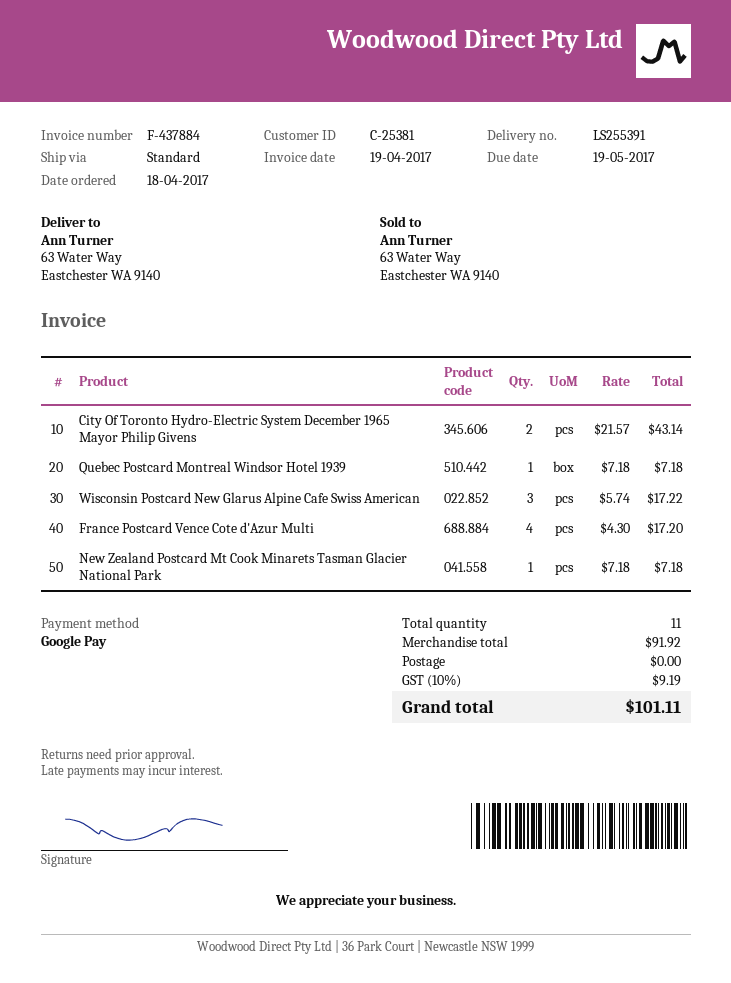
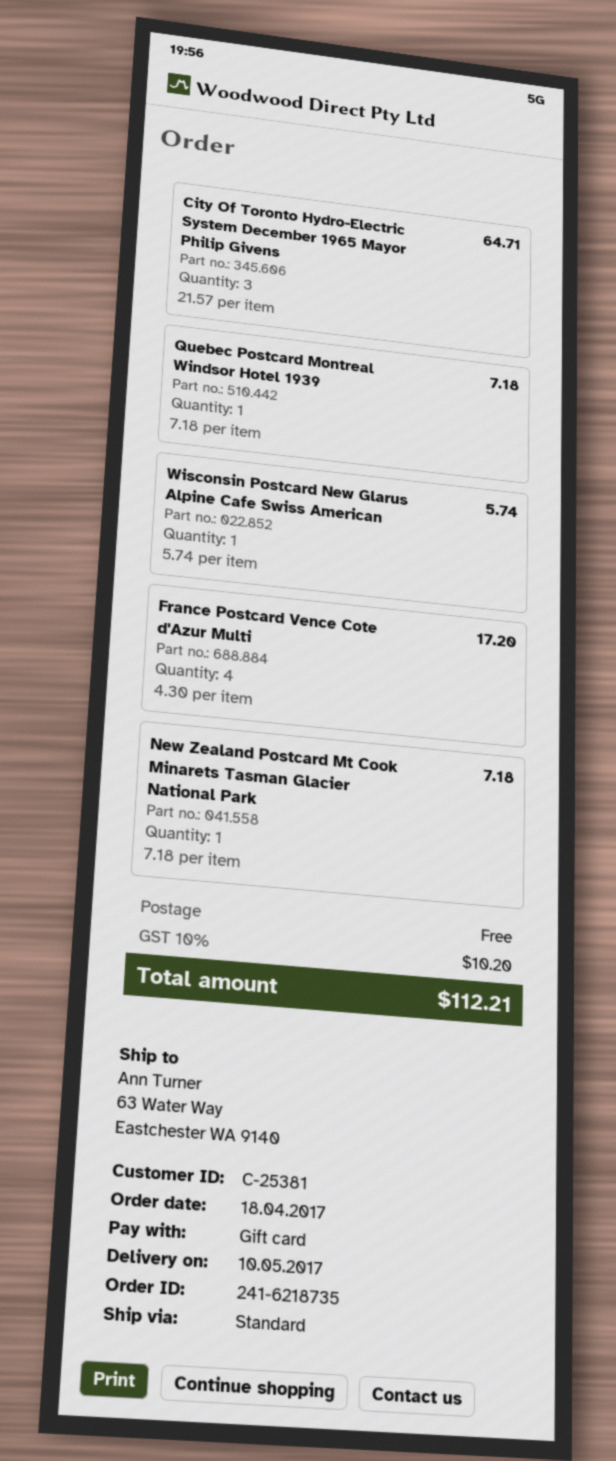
payment method: Google Pay -> gift card
City Of Toronto Hydro-Electric System December 1965 Mayor Philip Givens: 2 x 21.57 = 43.14 -> 3 x 21.57 = 64.71
Wisconsin Postcard New Glarus Alpine Cafe Swiss American: 3 x 5.74 = 17.22 -> 1 x 5.74 = 5.74
tax: 10% = 9.19 -> 10% = 10.20
total: 101.11 -> 112.21

